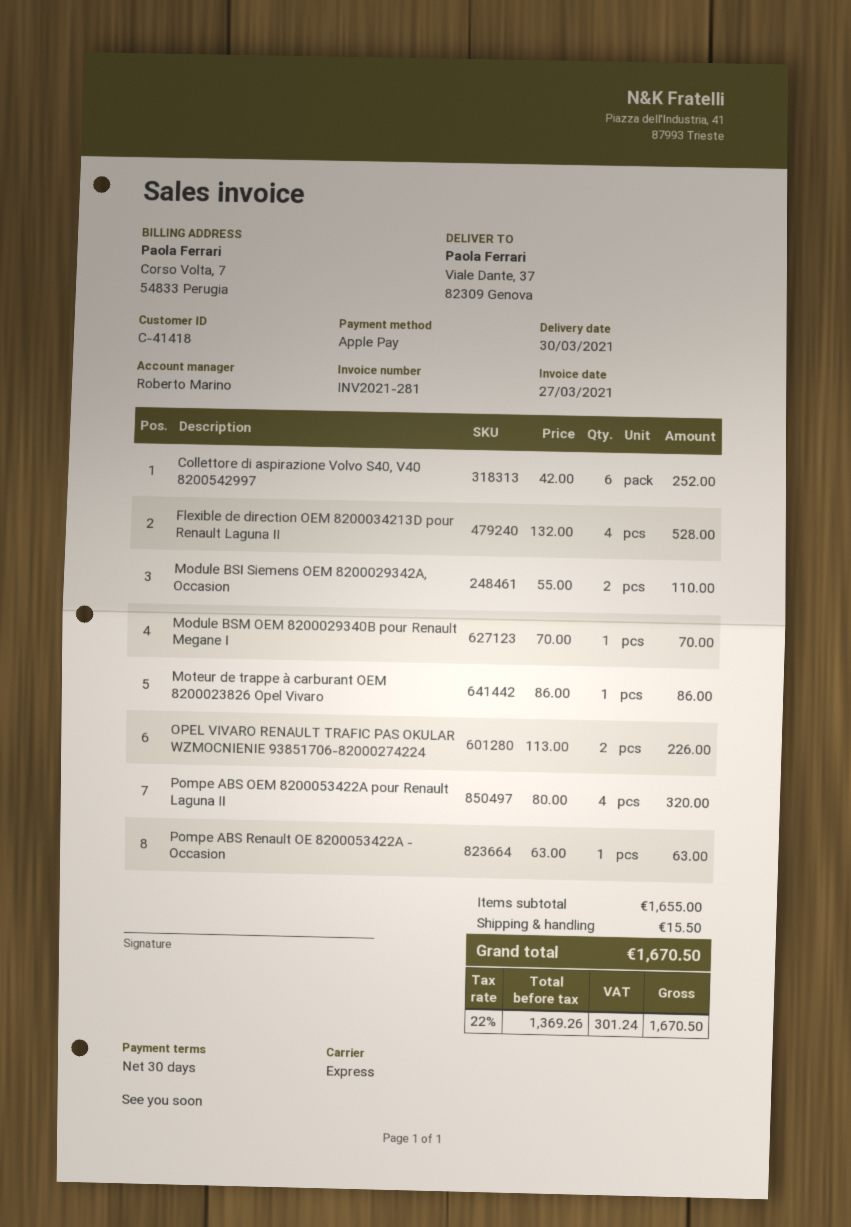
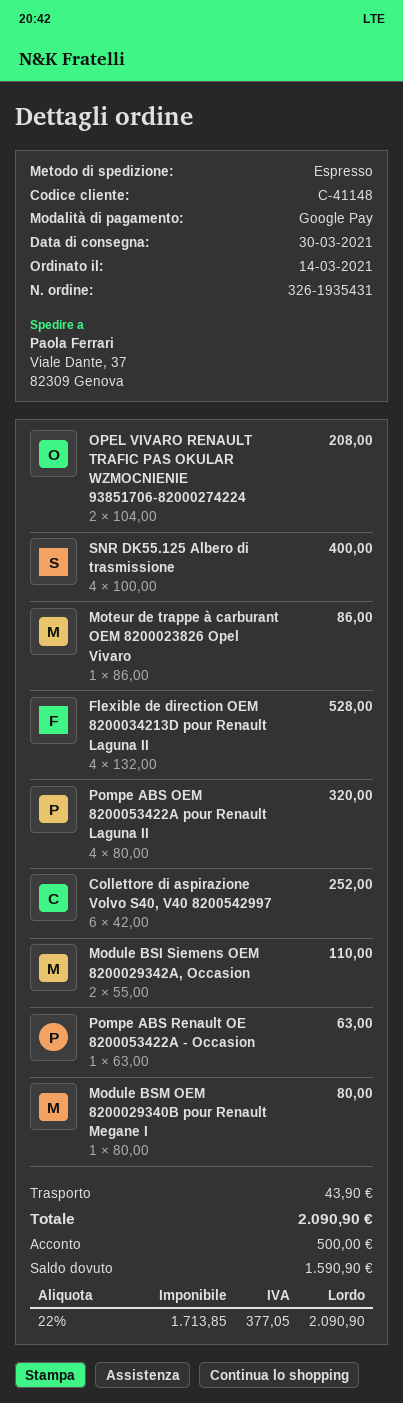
customer number: C-41418 -> C-41148
payment method: Apple Pay -> Google Pay
Module BSM OEM 8200029340B pour Renault Megane I: 1 x 70.00 = 70.00 -> 1 x 80.00 = 80.00
OPEL VIVARO RENAULT TRAFIC PAS OKULAR WZMOCNIENIE 93851706-82000274224: 2 x 113.00 = 226.00 -> 2 x 104.00 = 208.00
SNR DK55.125 Albero di trasmissione: none -> 4 x 100.00 = 400.00
shipping: 15.50 -> 43.90
net: 1369.26 -> 1713.85
tax: 22% = 301.24 -> 22% = 377.05
total: 1670.50 -> 2090.90

